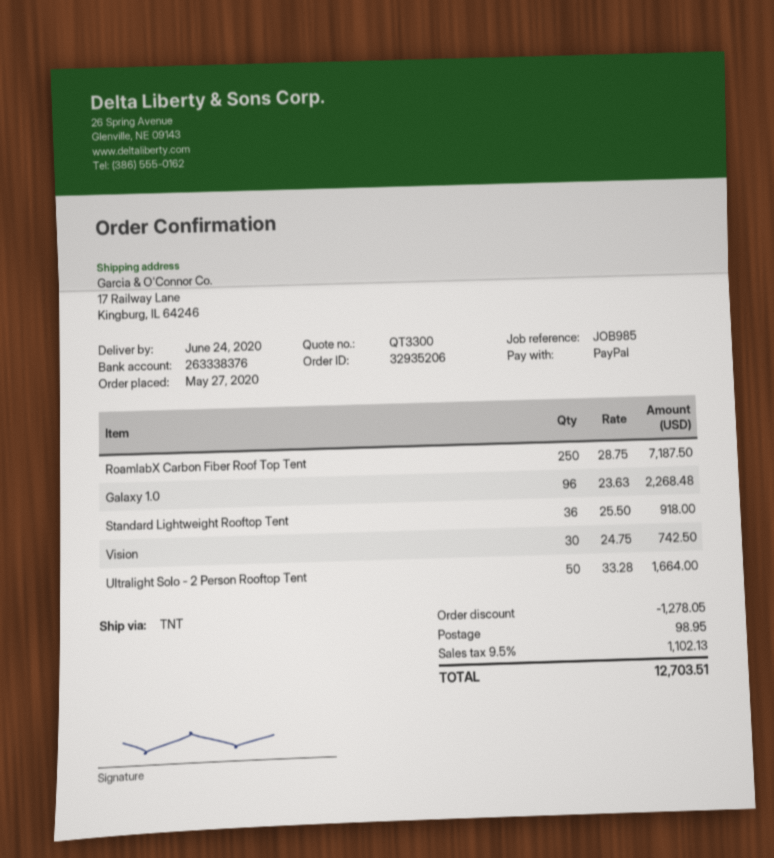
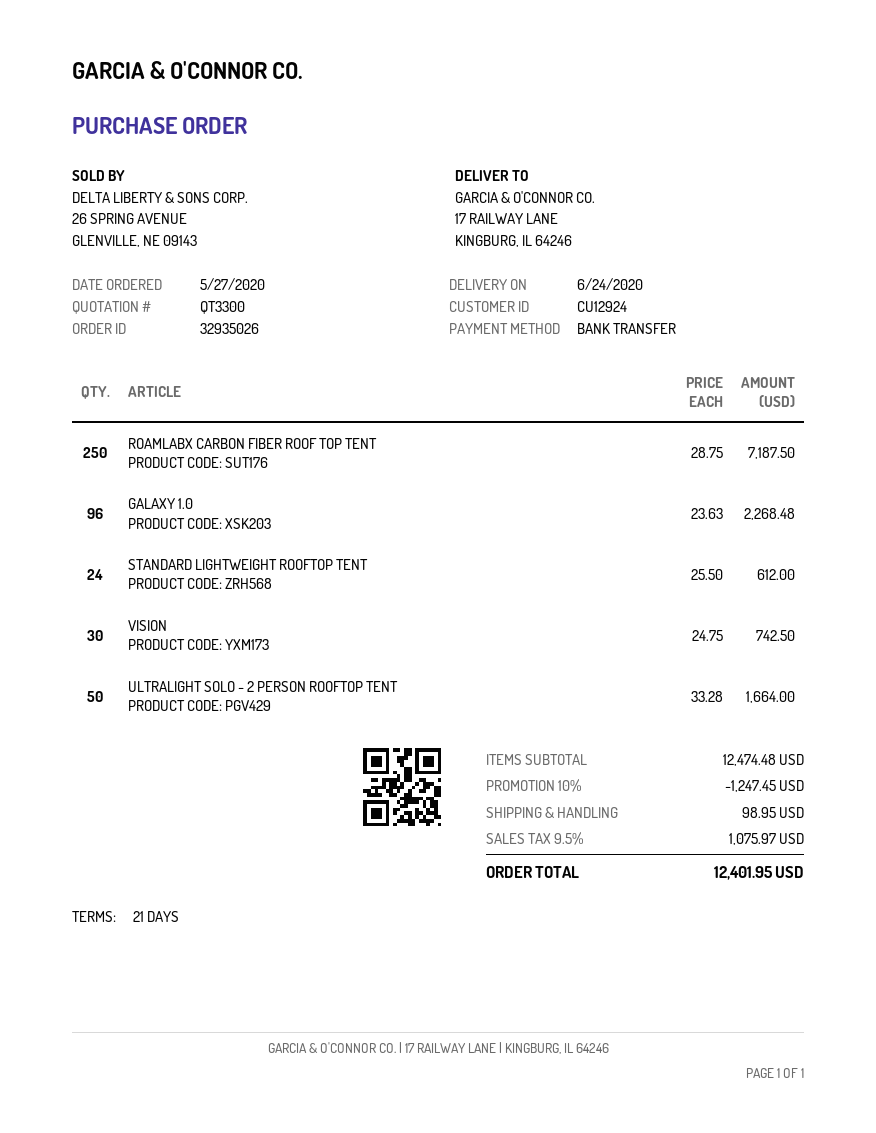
order number: 32935206 -> 32935026
payment method: PayPal -> bank transfer
Standard Lightweight Rooftop Tent: 36 x 25.50 = 918.00 -> 24 x 25.50 = 612.00
discount: 1278.05 -> 1247.45
tax: 9.5% = 1102.13 -> 9.5% = 1075.97
total: 12703.51 -> 12401.95

